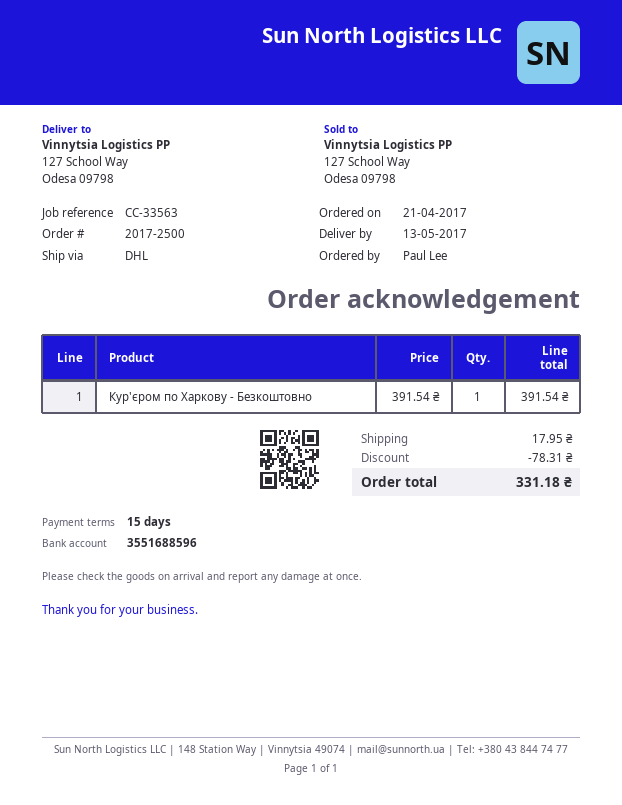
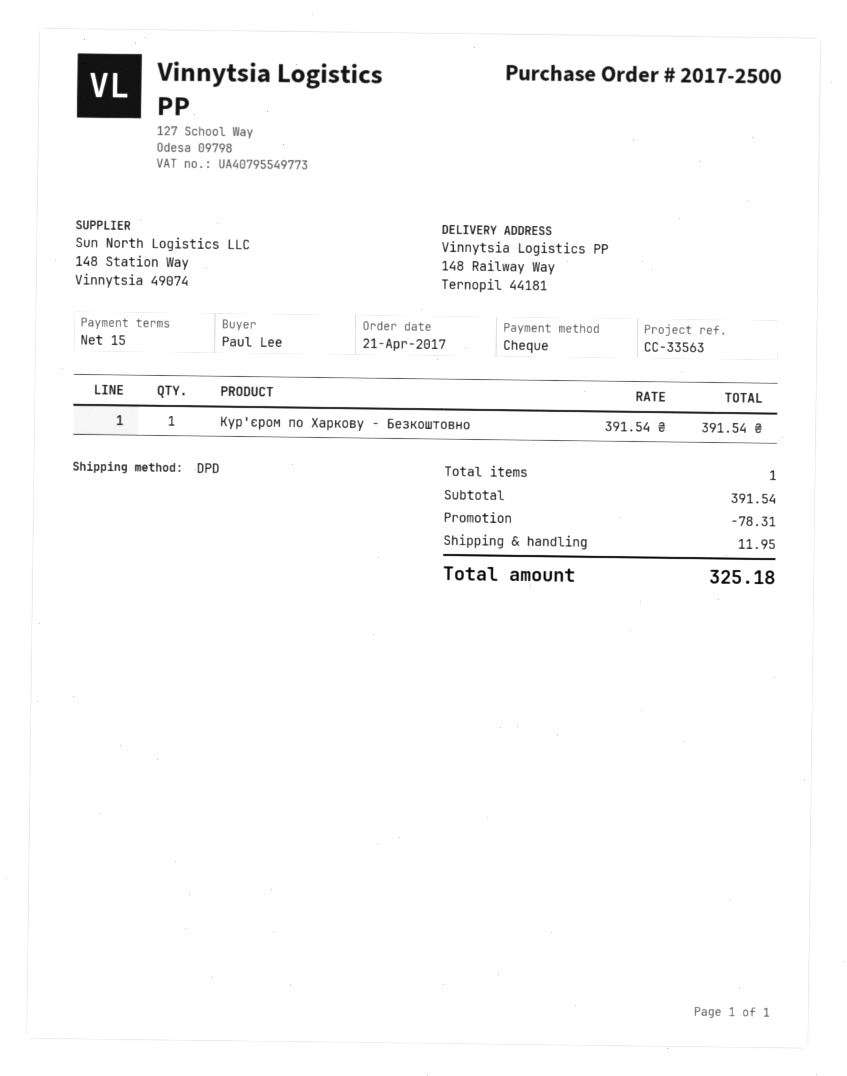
shipping method: DHL -> DPD
ship to: 127 School Way, Odesa 09798 -> 148 Railway Way, Ternopil 44181
shipping: 17.95 -> 11.95
total: 331.18 -> 325.18

